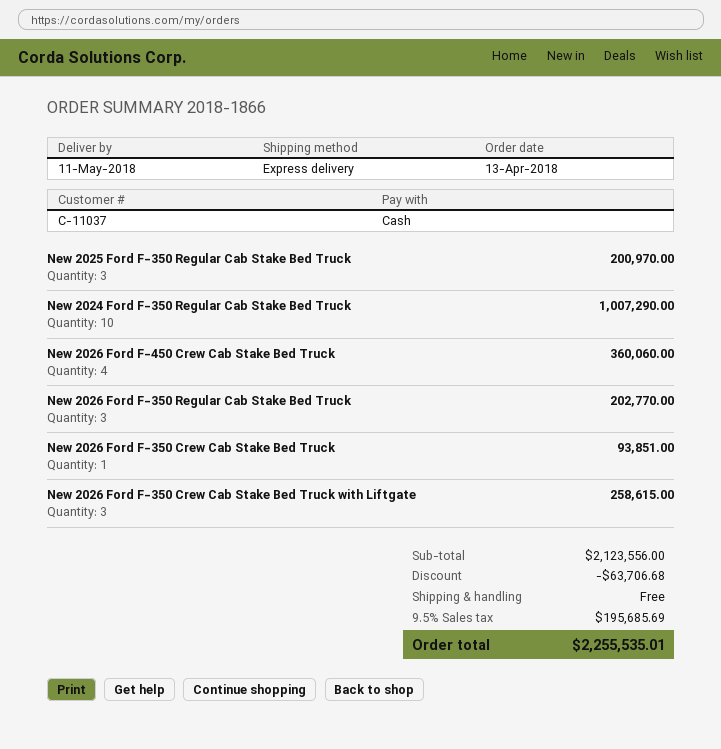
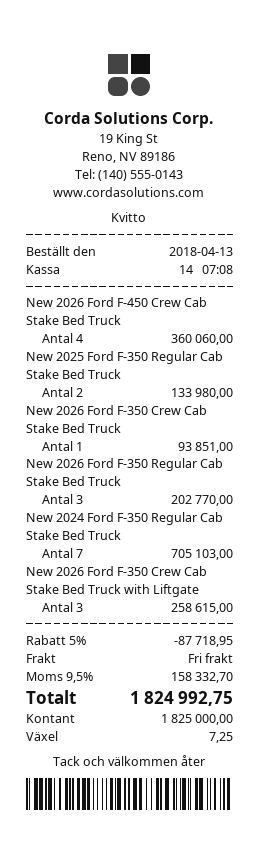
New 2025 Ford F-350 Regular Cab Stake Bed Truck: 3 for 200970.00 -> 2 for 133980.00
New 2024 Ford F-350 Regular Cab Stake Bed Truck: 10 for 1007290.00 -> 7 for 705103.00
discount: 63706.68 -> 87718.95
tax: 9.5% = 195685.69 -> 9.5% = 158332.70
total: 2255535.01 -> 1824992.75

